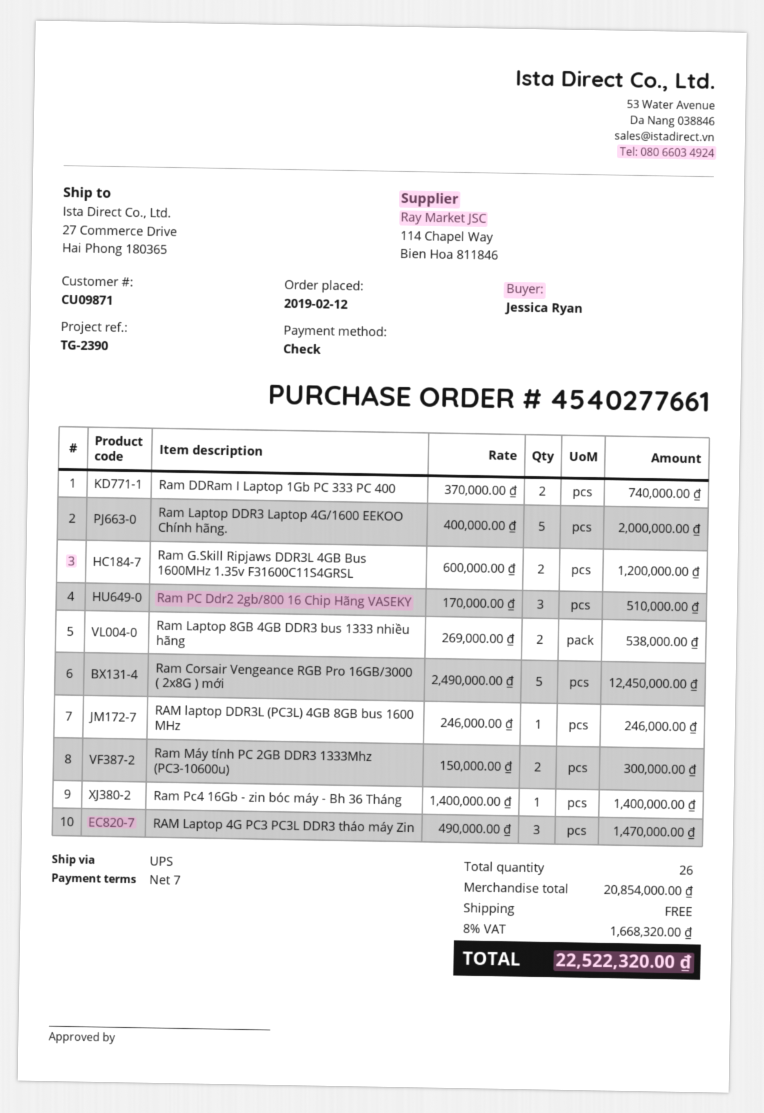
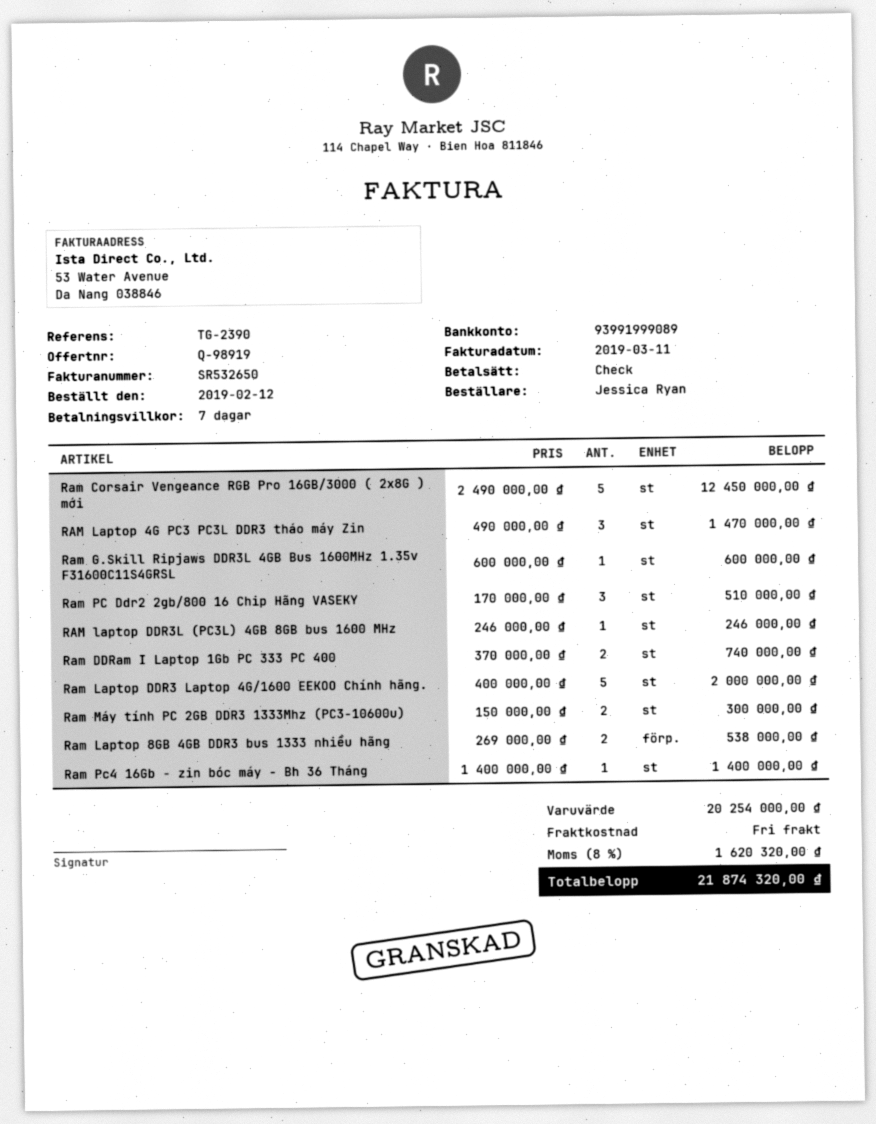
Ram G.Skill Ripjaws DDR3L 4GB Bus 1600MHz 1.35v F31600C11S4GRSL: 2 x 600000.00 = 1200000.00 -> 1 x 600000.00 = 600000.00
subtotal: 20854000.00 -> 20254000.00
tax: 8% = 1668320.00 -> 8% = 1620320.00
total: 22522320.00 -> 21874320.00

